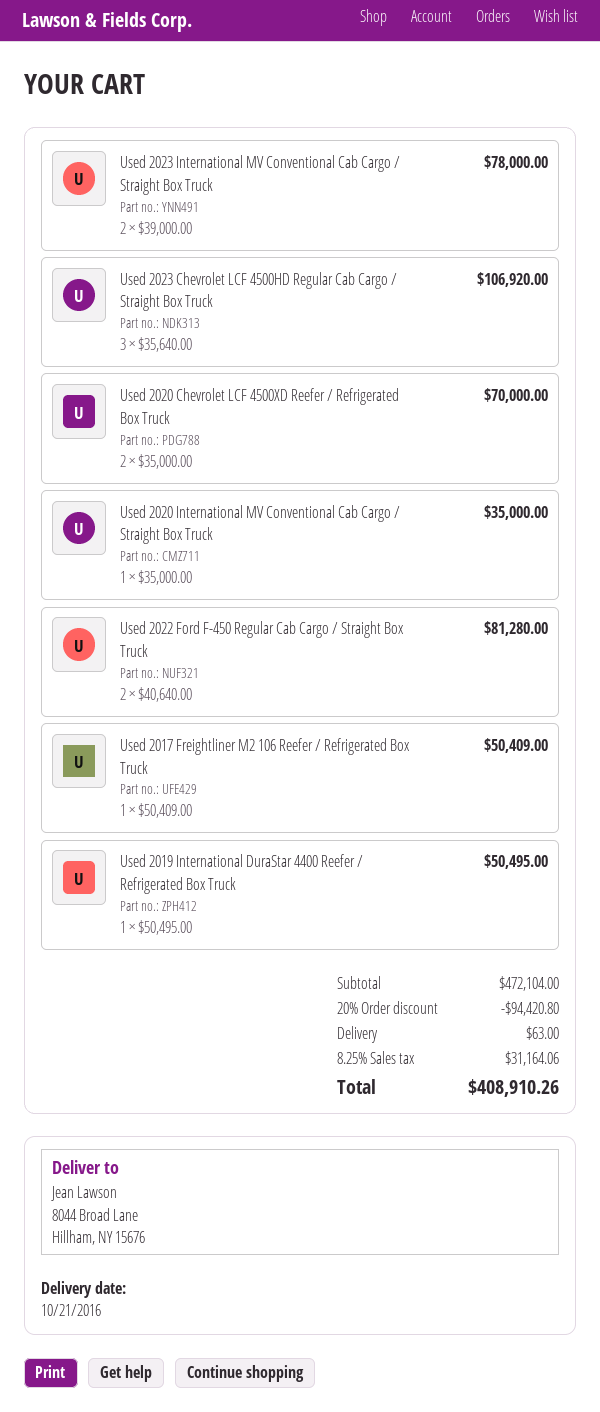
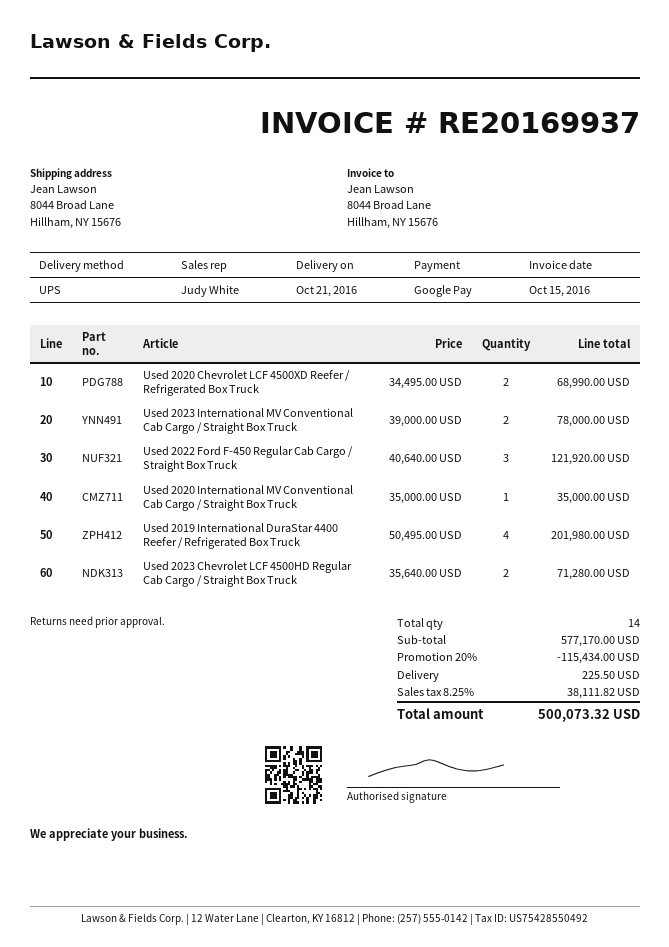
Used 2023 Chevrolet LCF 4500HD Regular Cab Cargo / Straight Box Truck: 3 x 35640.00 = 106920.00 -> 2 x 35640.00 = 71280.00
Used 2020 Chevrolet LCF 4500XD Reefer / Refrigerated Box Truck: 2 x 35000.00 = 70000.00 -> 2 x 34495.00 = 68990.00
Used 2022 Ford F-450 Regular Cab Cargo / Straight Box Truck: 2 x 40640.00 = 81280.00 -> 3 x 40640.00 = 121920.00
Used 2017 Freightliner M2 106 Reefer / Refrigerated Box Truck: 1 x 50409.00 = 50409.00 -> none
Used 2019 International DuraStar 4400 Reefer / Refrigerated Box Truck: 1 x 50495.00 = 50495.00 -> 4 x 50495.00 = 201980.00
subtotal: 472104.00 -> 577170.00
discount: 20% = 94420.80 -> 20% = 115434.00
shipping: 63.00 -> 225.50
tax: 8.25% = 31164.06 -> 8.25% = 38111.82
total: 408910.26 -> 500073.32

